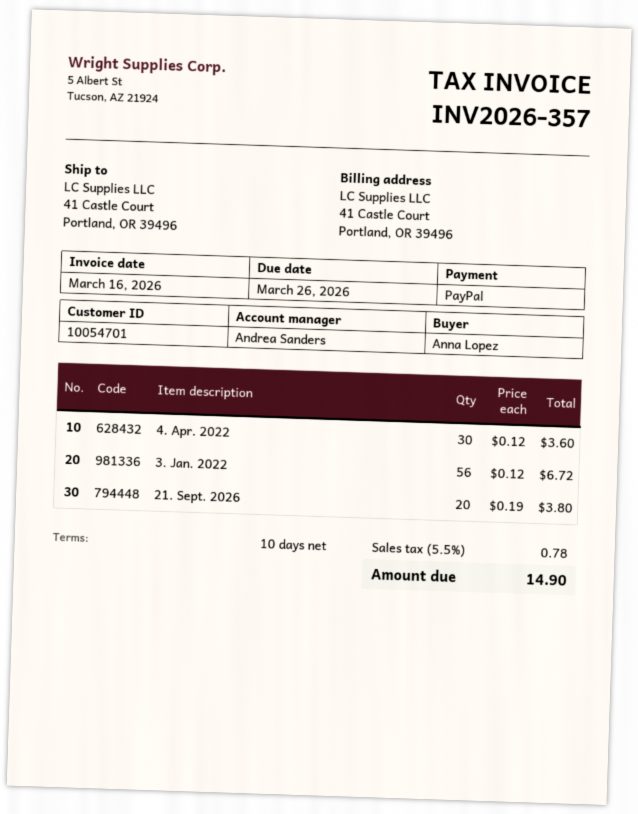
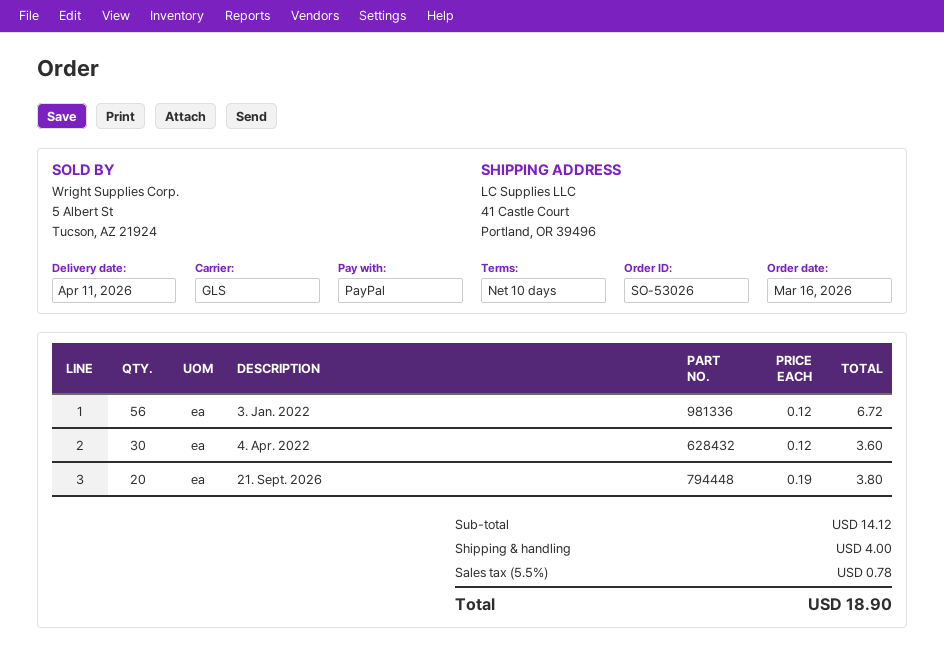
shipping: none -> 4.00
total: 14.90 -> 18.90

